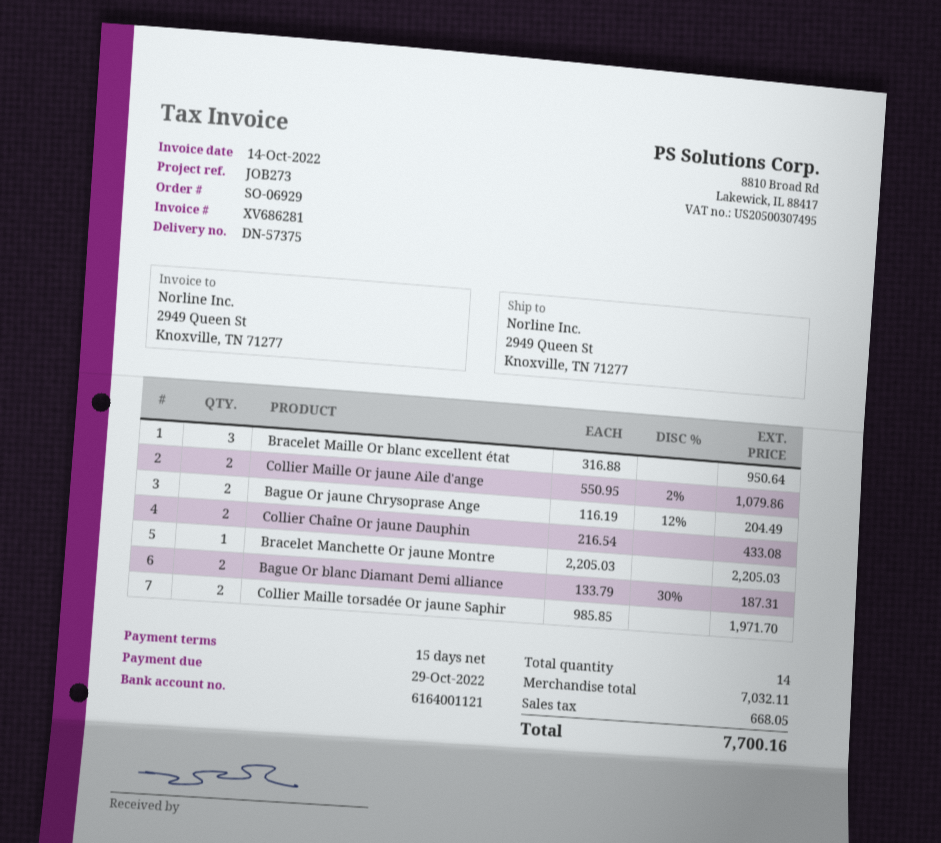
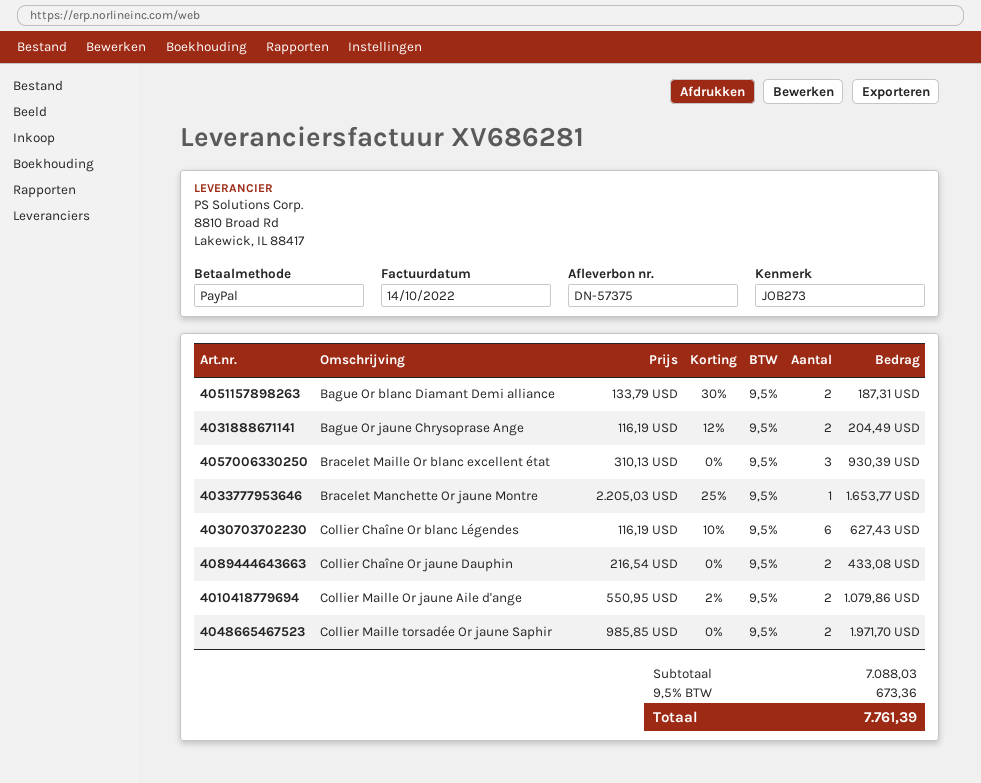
Bracelet Maille Or blanc excellent état: 3 x 316.88 = 950.64 -> 3 x 310.13 = 930.39
Bracelet Manchette Or jaune Montre: 1 x 2205.03 = 2205.03 -> 1 x 2205.03 - 25% = 1653.77
Collier Chaîne Or blanc Légendes: none -> 6 x 116.19 - 10% = 627.43
subtotal: 7032.11 -> 7088.03
tax: 668.05 -> 673.36
total: 7700.16 -> 7761.39

